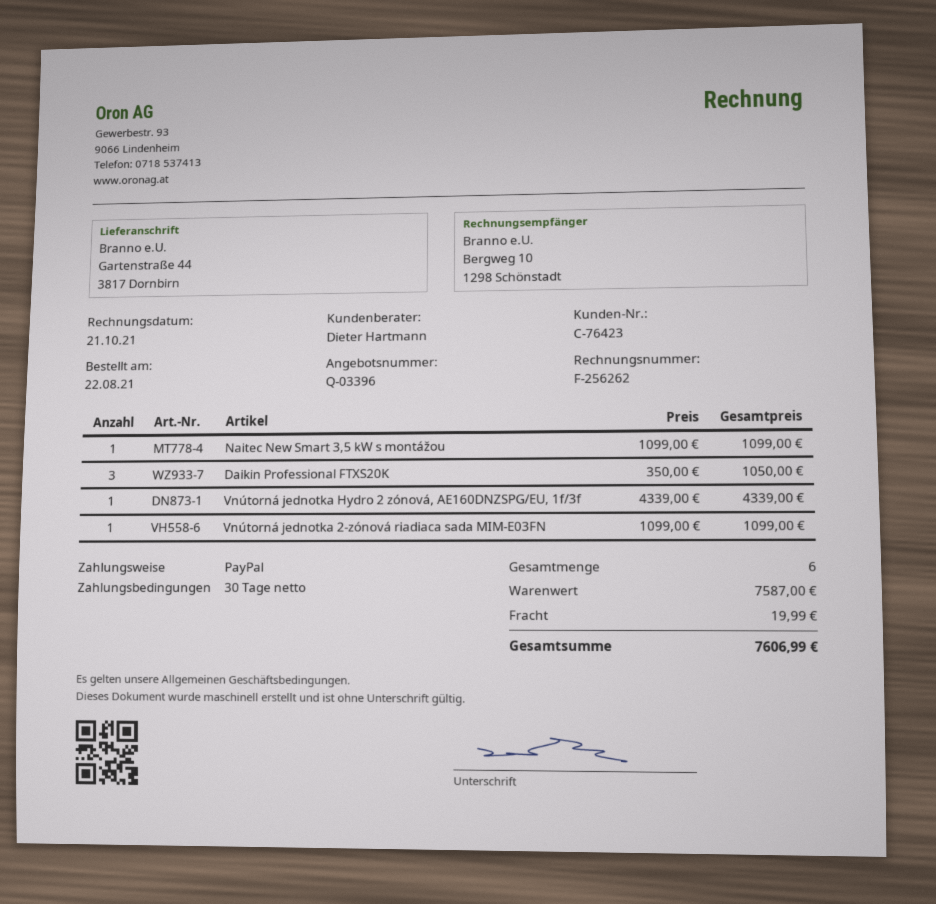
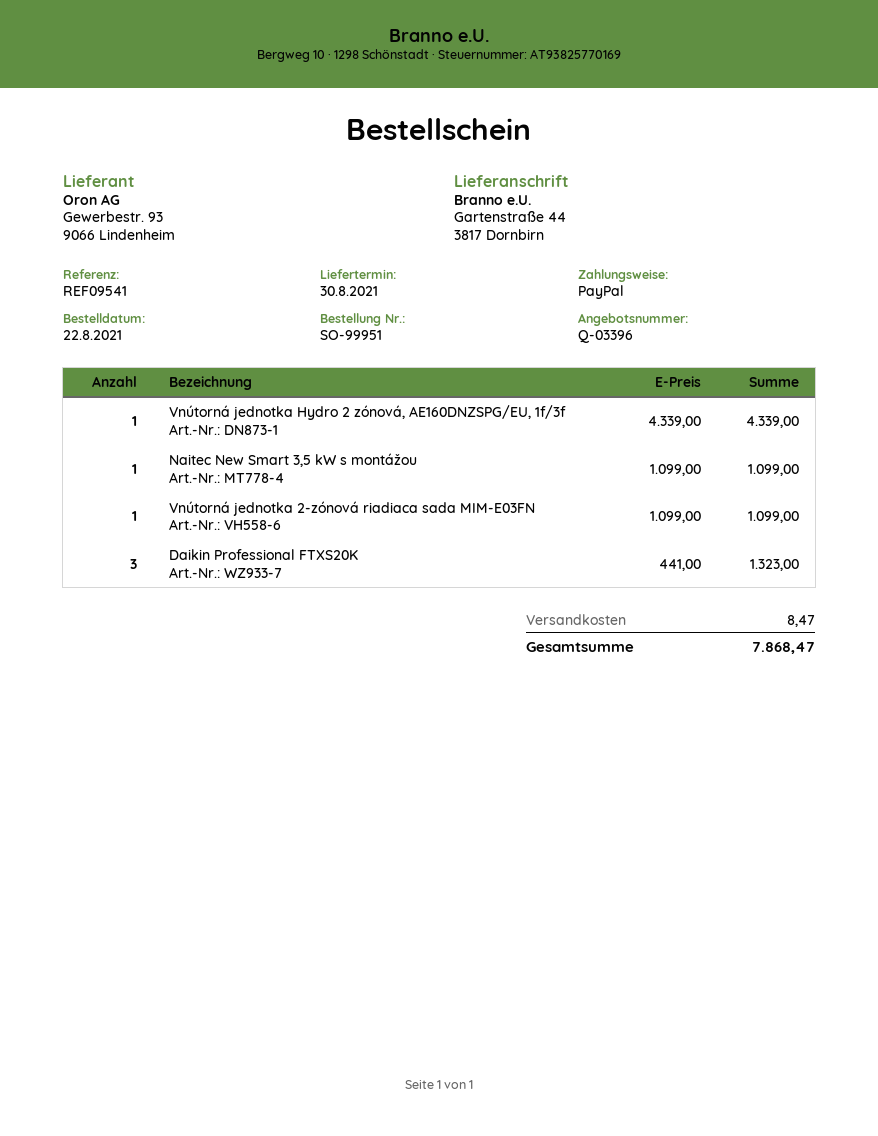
Daikin Professional FTXS20K: 3 x 350.00 = 1050.00 -> 3 x 441.00 = 1323.00
shipping: 19.99 -> 8.47
total: 7606.99 -> 7868.47

